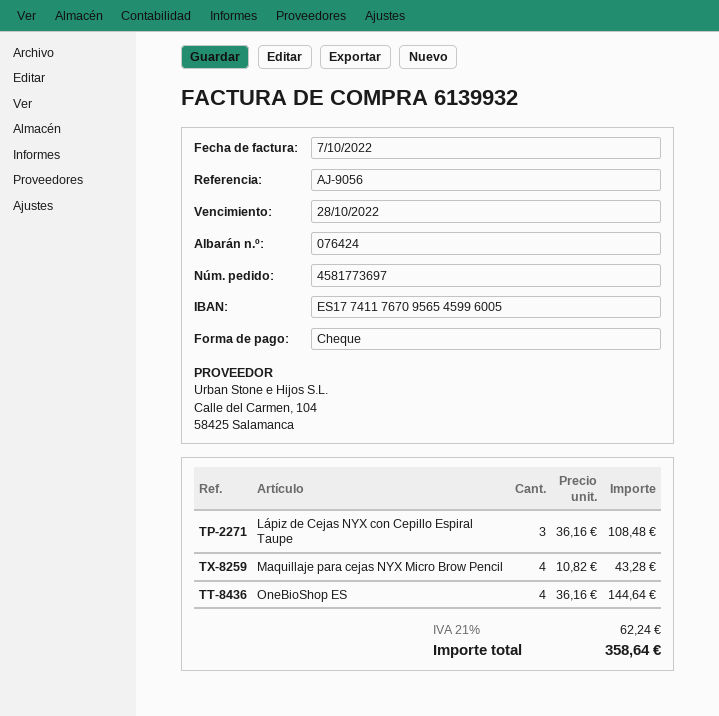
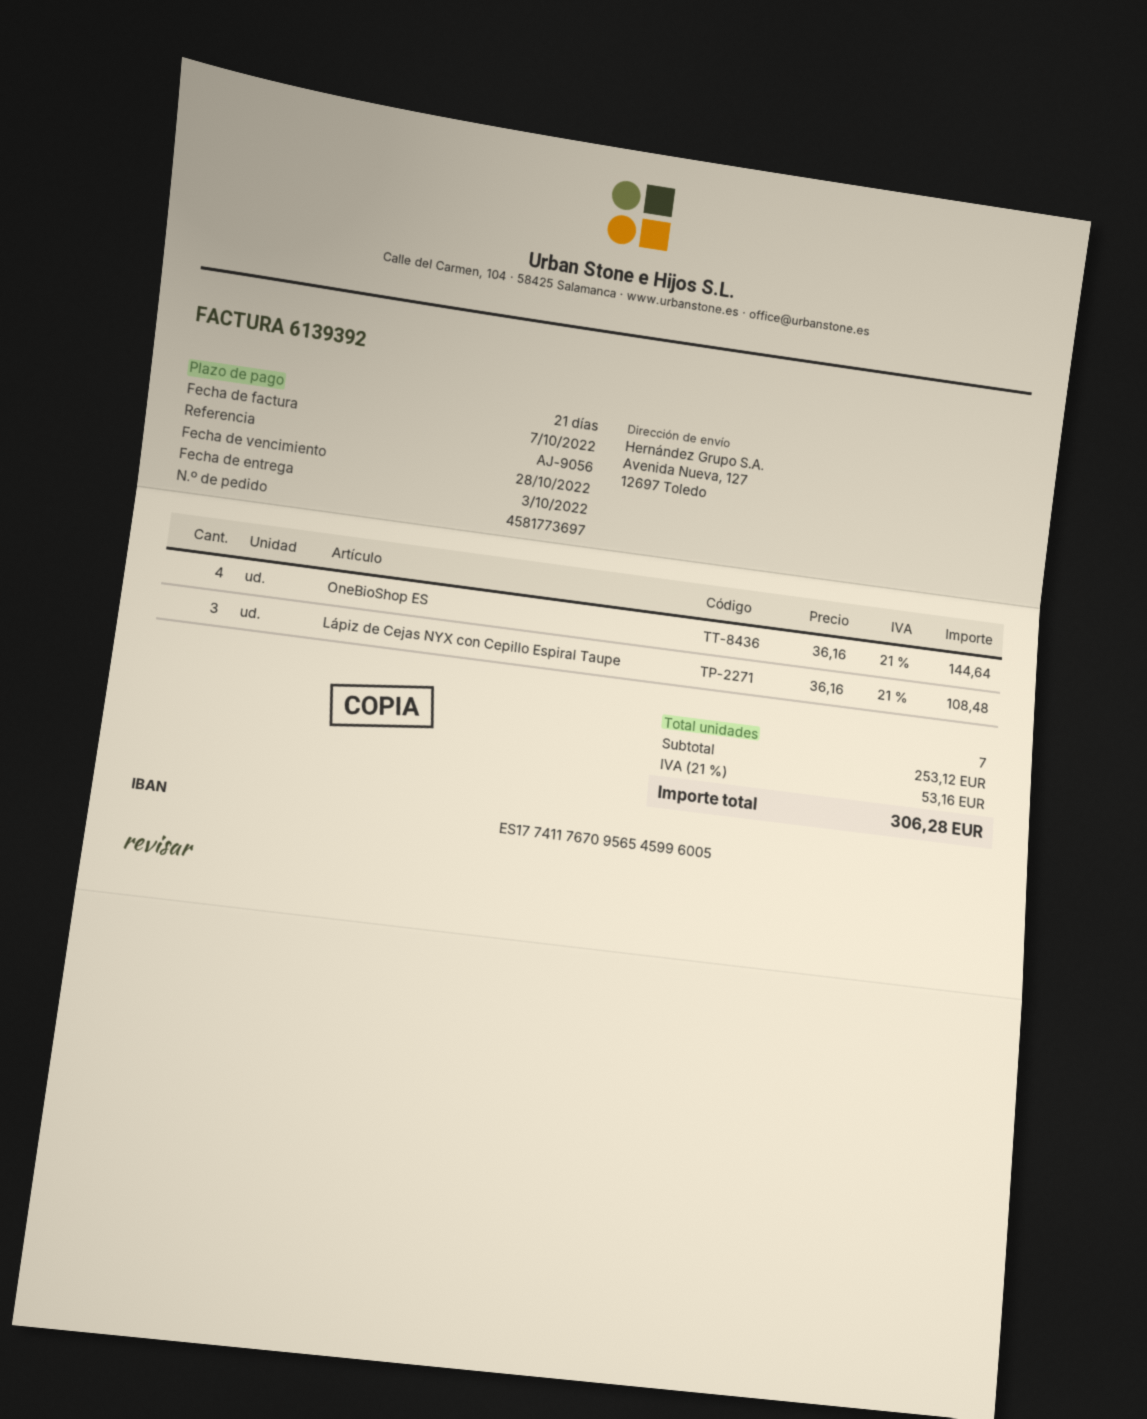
invoice number: 6139932 -> 6139392
Maquillaje para cejas NYX Micro Brow Pencil: 4 x 10.82 = 43.28 -> none
tax: 21% = 62.24 -> 21% = 53.16
total: 358.64 -> 306.28

